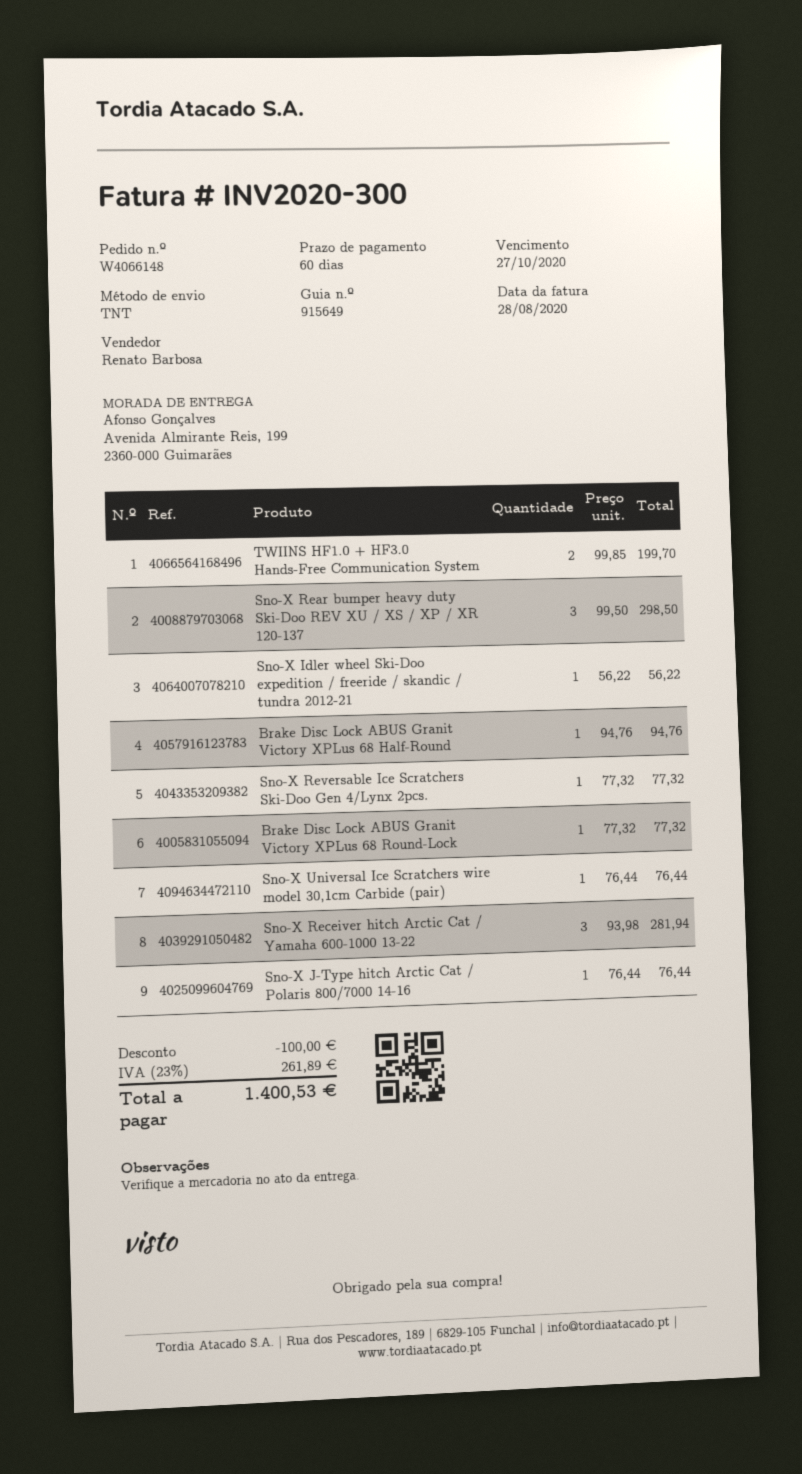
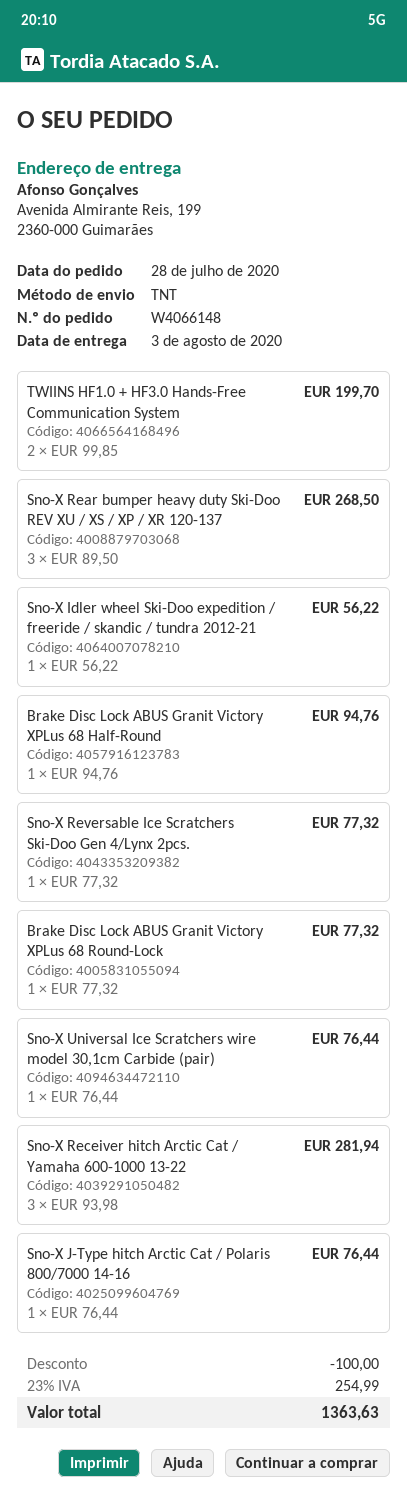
Sno-X Rear bumper heavy duty Ski-Doo REV XU / XS / XP / XR 120-137: 3 x 99.50 = 298.50 -> 3 x 89.50 = 268.50
tax: 23% = 261.89 -> 23% = 254.99
total: 1400.53 -> 1363.63

